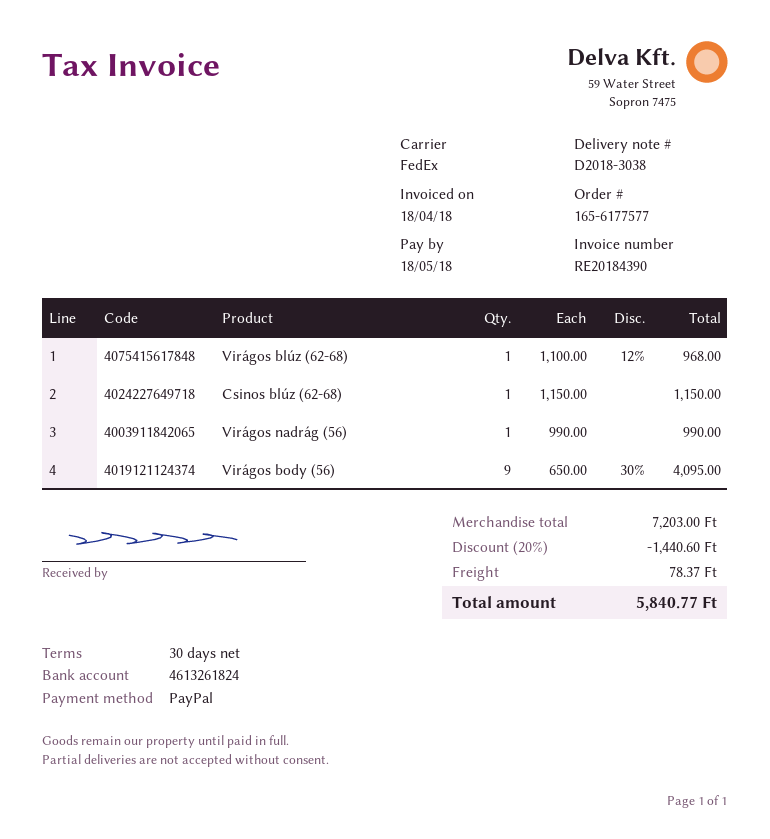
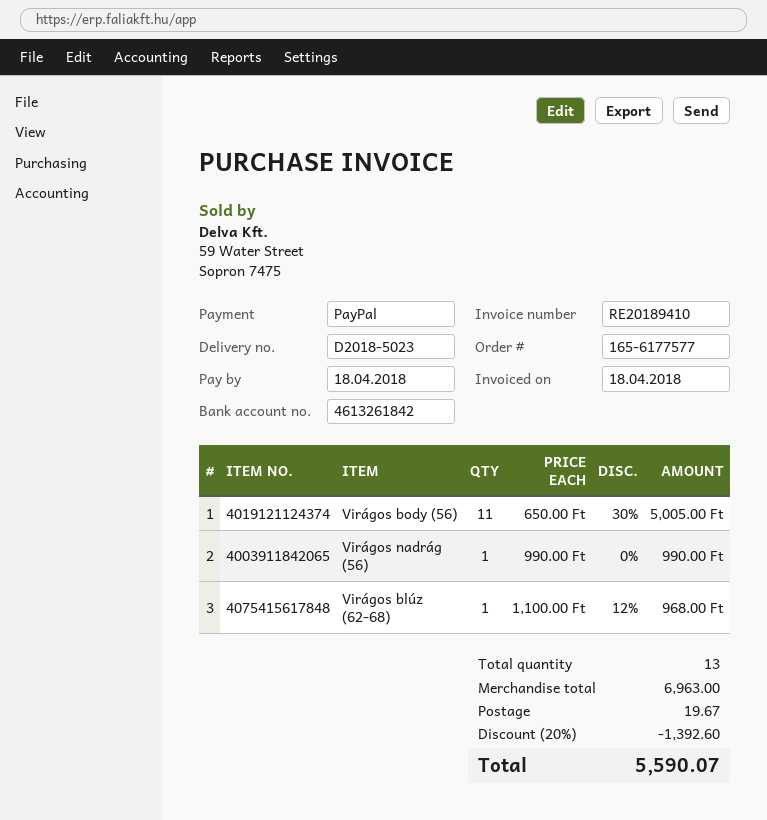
delivery note number: D2018-3038 -> D2018-5023
invoice number: RE20184390 -> RE20189410
due date: 2018-05-18 -> 2018-04-18
bank account: 4613261824 -> 4613261842
Csinos blúz (62-68): 1 x 1150.00 = 1150.00 -> none
Virágos body (56): 9 x 650.00 - 30% = 4095.00 -> 11 x 650.00 - 30% = 5005.00
subtotal: 7203.00 -> 6963.00
discount: 20% = 1440.60 -> 20% = 1392.60
shipping: 78.37 -> 19.67
total: 5840.77 -> 5590.07

